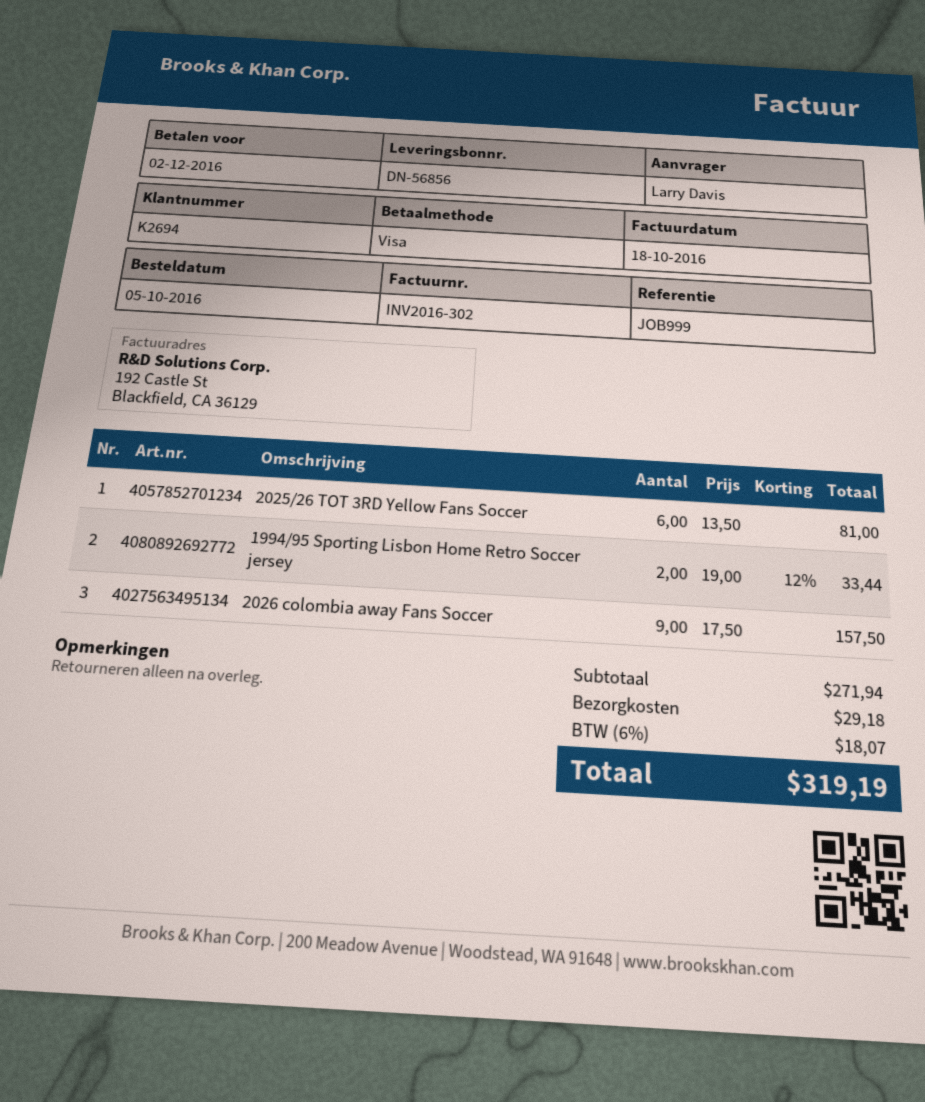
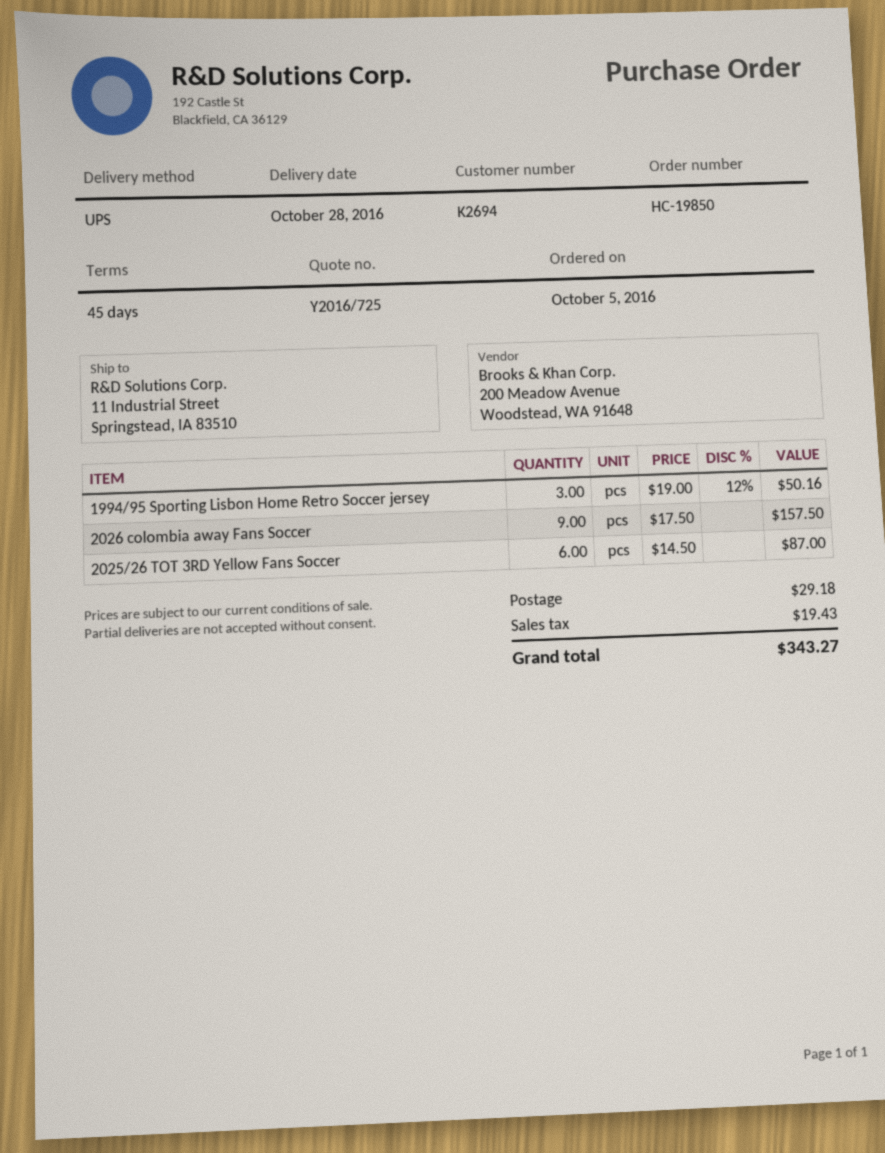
2025/26 TOT 3RD Yellow Fans Soccer: 6 x 13.50 = 81.00 -> 6 x 14.50 = 87.00
1994/95 Sporting Lisbon Home Retro Soccer jersey: 2 x 19.00 - 12% = 33.44 -> 3 x 19.00 - 12% = 50.16
tax: 18.07 -> 19.43
total: 319.19 -> 343.27

